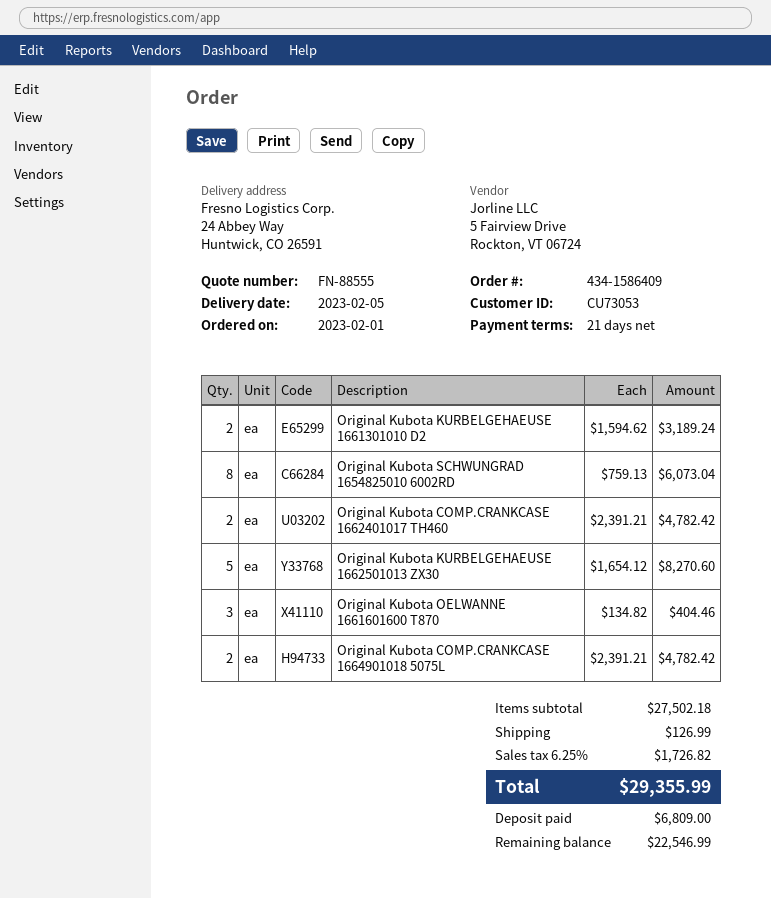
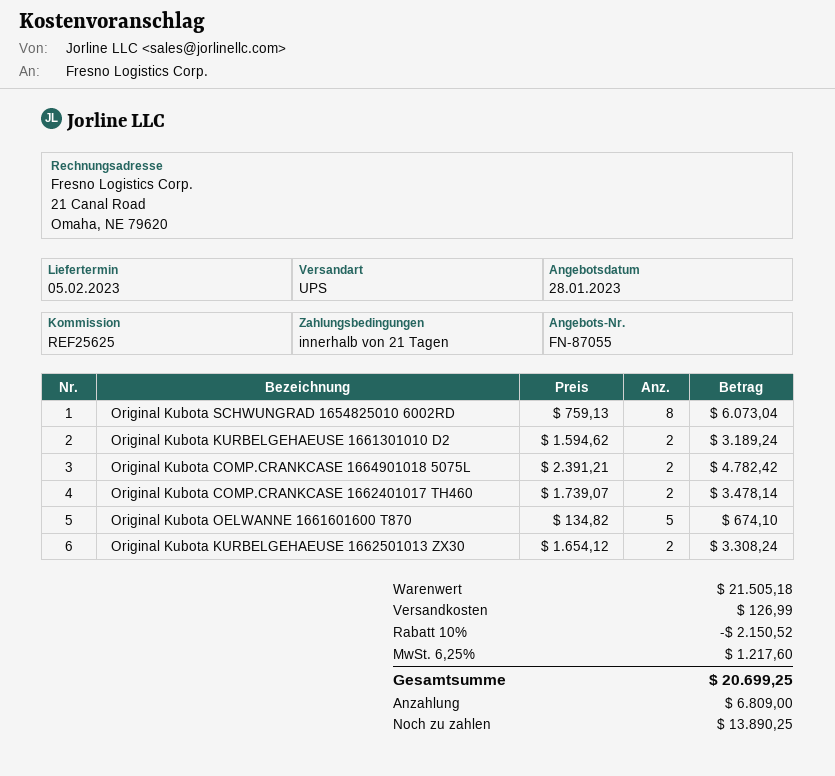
quote number: FN-88555 -> FN-87055
Original Kubota COMP.CRANKCASE 1662401017 TH460: 2 x 2391.21 = 4782.42 -> 2 x 1739.07 = 3478.14
Original Kubota KURBELGEHAEUSE 1662501013 ZX30: 5 x 1654.12 = 8270.60 -> 2 x 1654.12 = 3308.24
Original Kubota OELWANNE 1661601600 T870: 3 x 134.82 = 404.46 -> 5 x 134.82 = 674.10
subtotal: 27502.18 -> 21505.18
discount: none -> 10% = 2150.52
tax: 6.25% = 1726.82 -> 6.25% = 1217.60
total: 29355.99 -> 20699.25
balance: 22546.99 -> 13890.25

